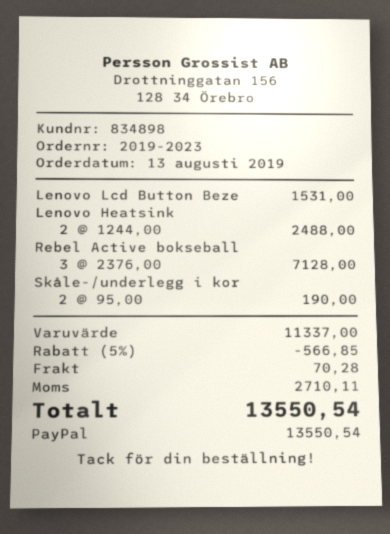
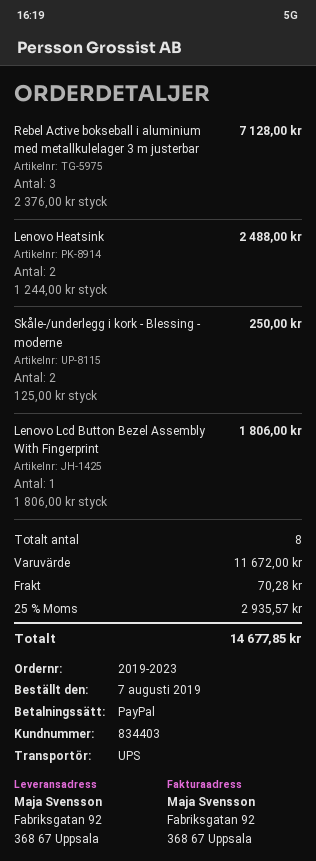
order date: 2019-08-13 -> 2019-08-07
customer number: 834898 -> 834403
Lenovo Lcd Button Beze: 1 x 1531.00 = 1531.00 -> 1 x 1806.00 = 1806.00
Skåle-/underlegg i kor: 2 x 95.00 = 190.00 -> 2 x 125.00 = 250.00
subtotal: 11337.00 -> 11672.00
discount: 5% = 566.85 -> none
tax: 2710.11 -> 2935.57
total: 13550.54 -> 14677.85

